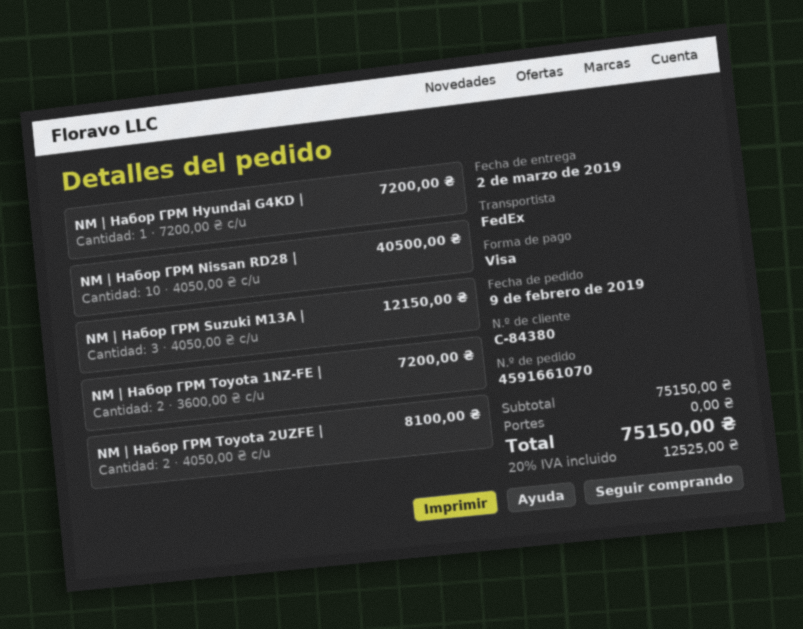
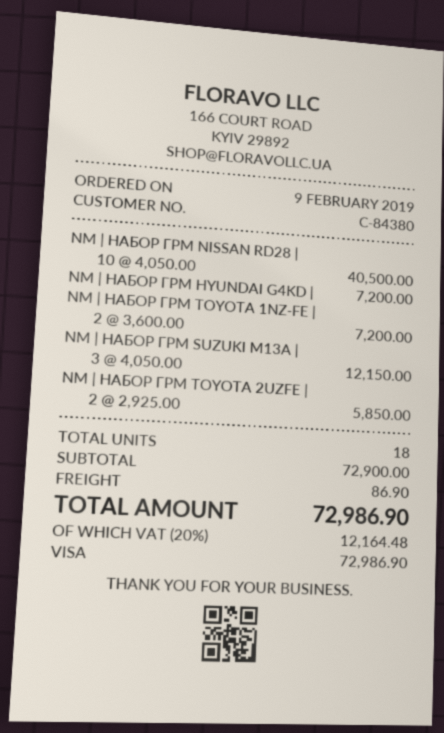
NM | Набор ГРМ Toyota 2UZFE |: 2 x 4050.00 = 8100.00 -> 2 x 2925.00 = 5850.00
subtotal: 75150.00 -> 72900.00
shipping: 0.00 -> 86.90
tax: 20% = 12525.00 -> 20% = 12164.48
total: 75150.00 -> 72986.90

